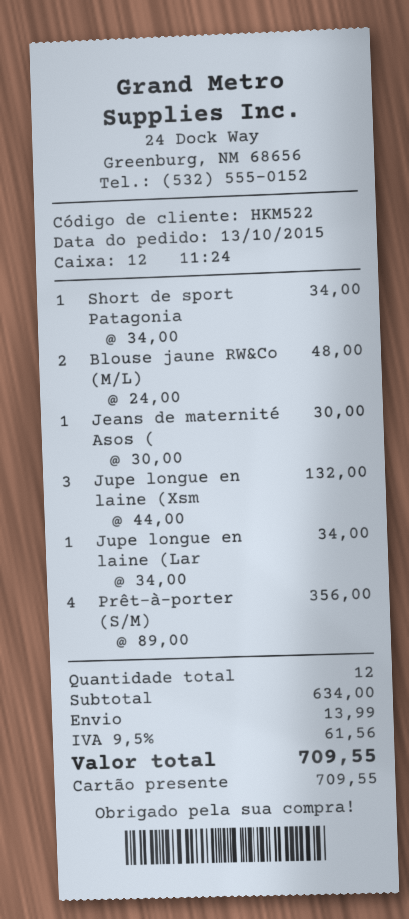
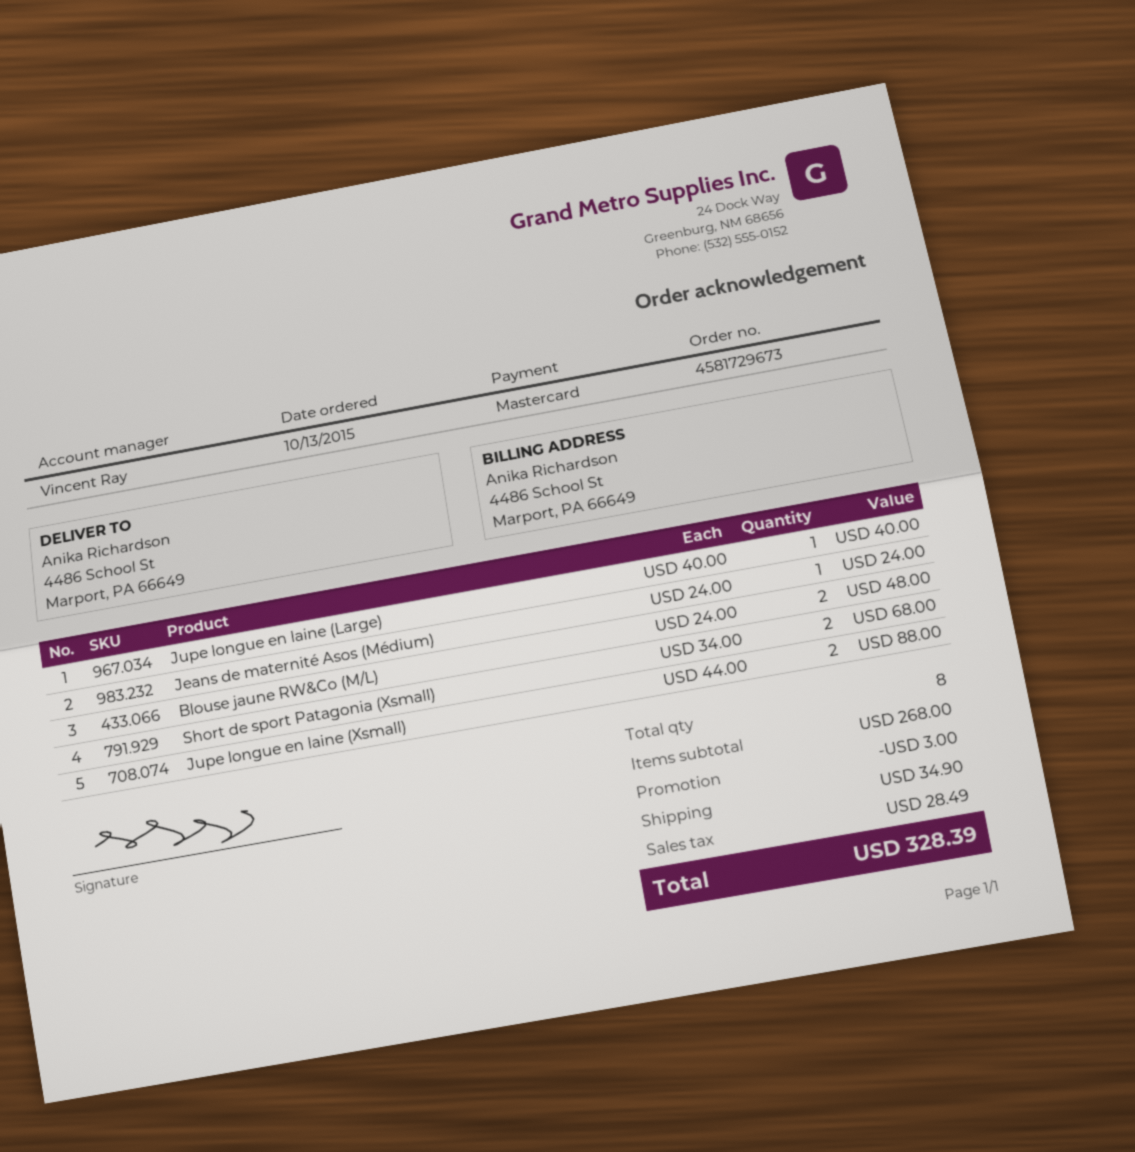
payment method: gift card -> Mastercard
Short de sport Patagonia: 1 x 34.00 = 34.00 -> 2 x 34.00 = 68.00
Jeans de maternité Asos (: 1 x 30.00 = 30.00 -> 1 x 24.00 = 24.00
Jupe longue en laine (Xsm: 3 x 44.00 = 132.00 -> 2 x 44.00 = 88.00
Jupe longue en laine (Lar: 1 x 34.00 = 34.00 -> 1 x 40.00 = 40.00
Prêt-à-porter (S/M): 4 x 89.00 = 356.00 -> none
total quantity: 12 -> 8
subtotal: 634.00 -> 268.00
discount: none -> 3.00
shipping: 13.99 -> 34.90
tax: 61.56 -> 28.49
total: 709.55 -> 328.39

